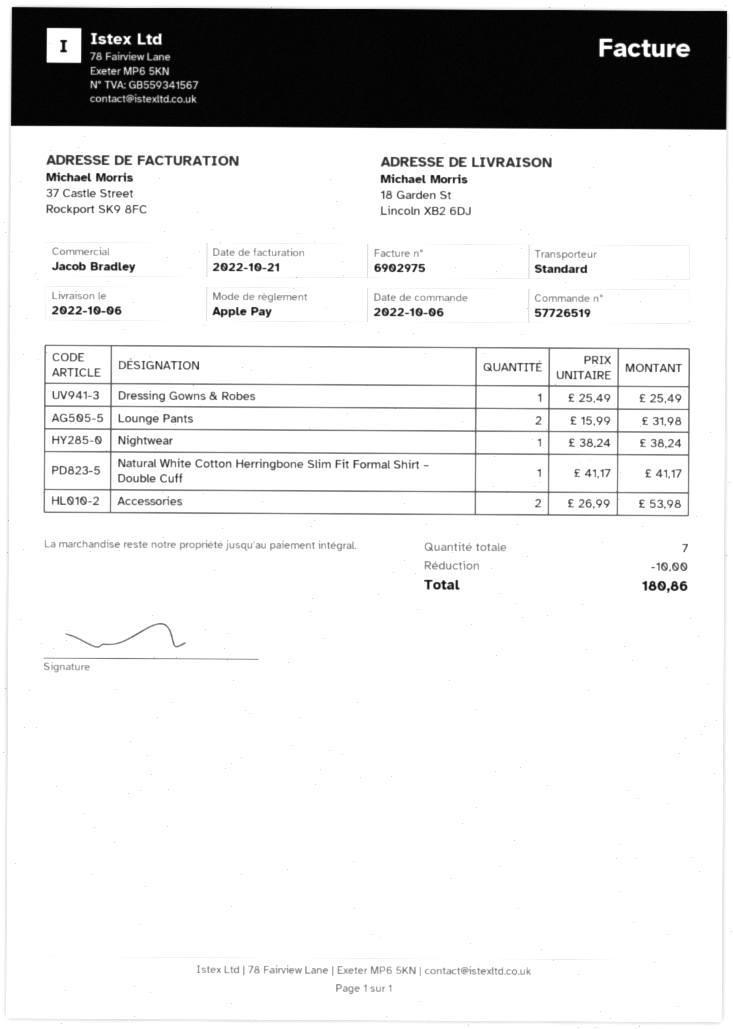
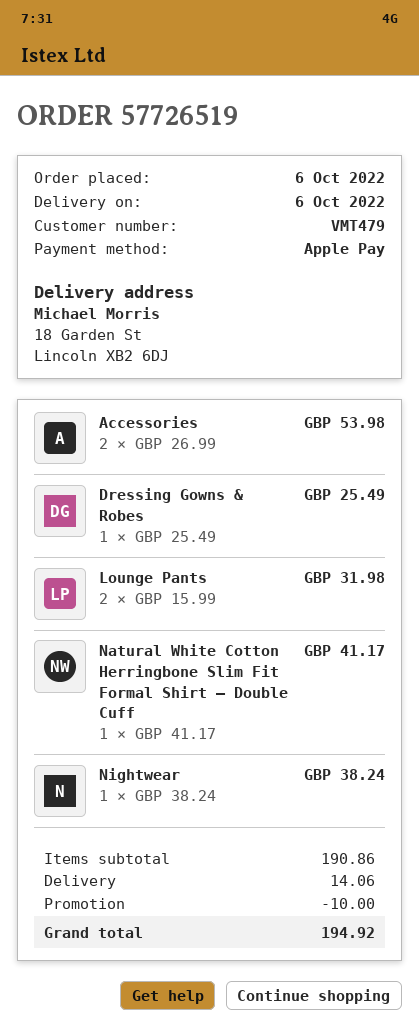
shipping: none -> 14.06
total: 180.86 -> 194.92

